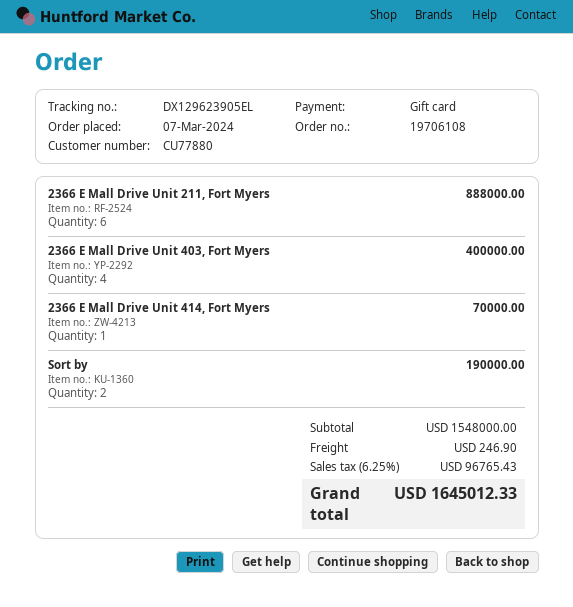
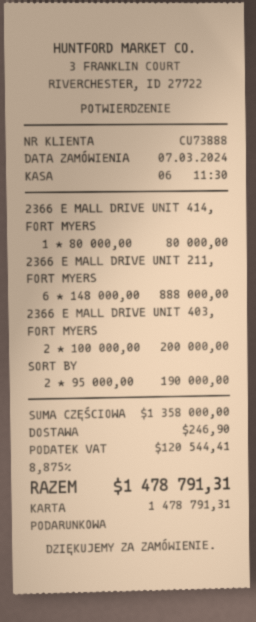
customer number: CU77880 -> CU73888
2366 E Mall Drive Unit 403, Fort Myers: 4 for 400000.00 -> 2 for 200000.00
2366 E Mall Drive Unit 414, Fort Myers: 1 for 70000.00 -> 1 for 80000.00
subtotal: 1548000.00 -> 1358000.00
tax: 6.25% = 96765.43 -> 8.875% = 120544.41
total: 1645012.33 -> 1478791.31

